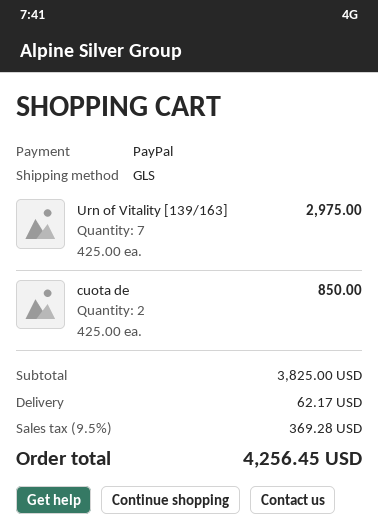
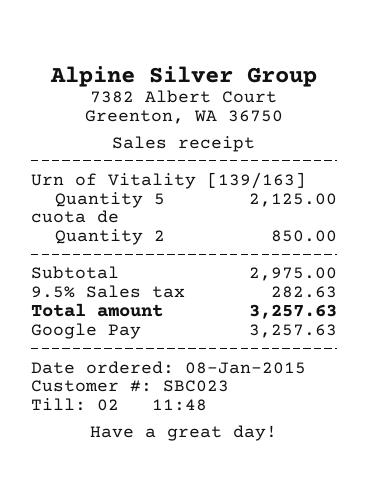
payment method: PayPal -> Google Pay
Urn of Vitality [139/163]: 7 for 2975.00 -> 5 for 2125.00
subtotal: 3825.00 -> 2975.00
shipping: 62.17 -> none
tax: 9.5% = 369.28 -> 9.5% = 282.63
total: 4256.45 -> 3257.63

